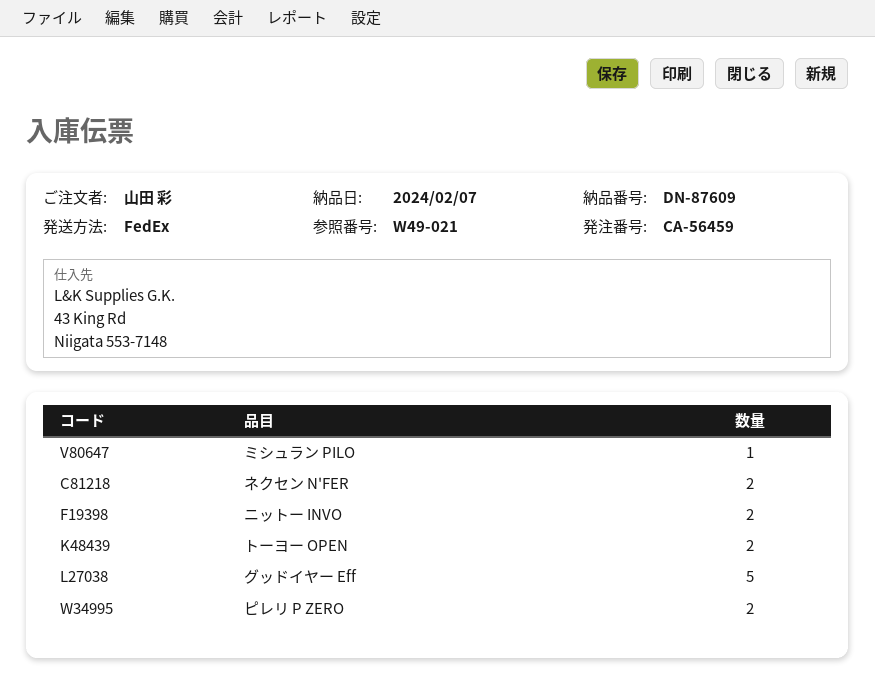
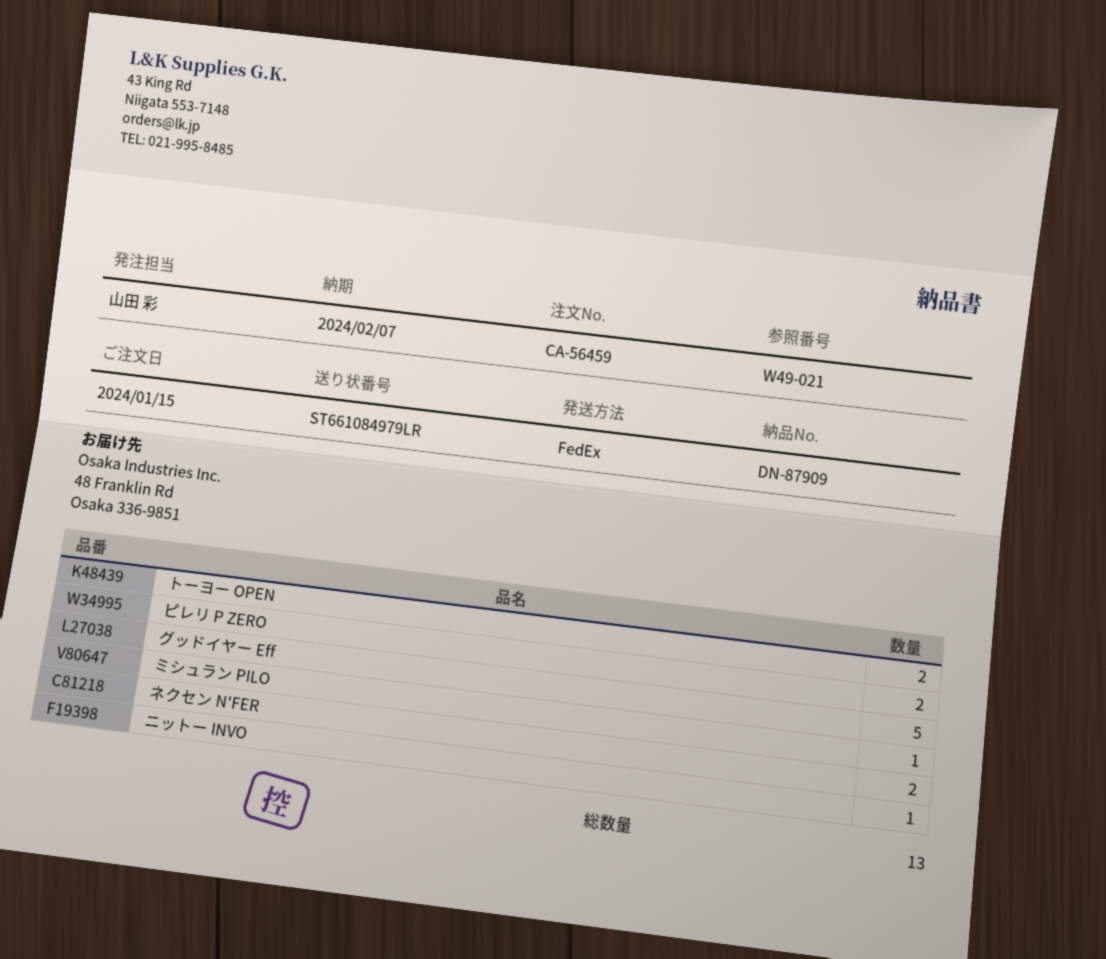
delivery note number: DN-87609 -> DN-87909
ニットー INVO: 2 -> 1

